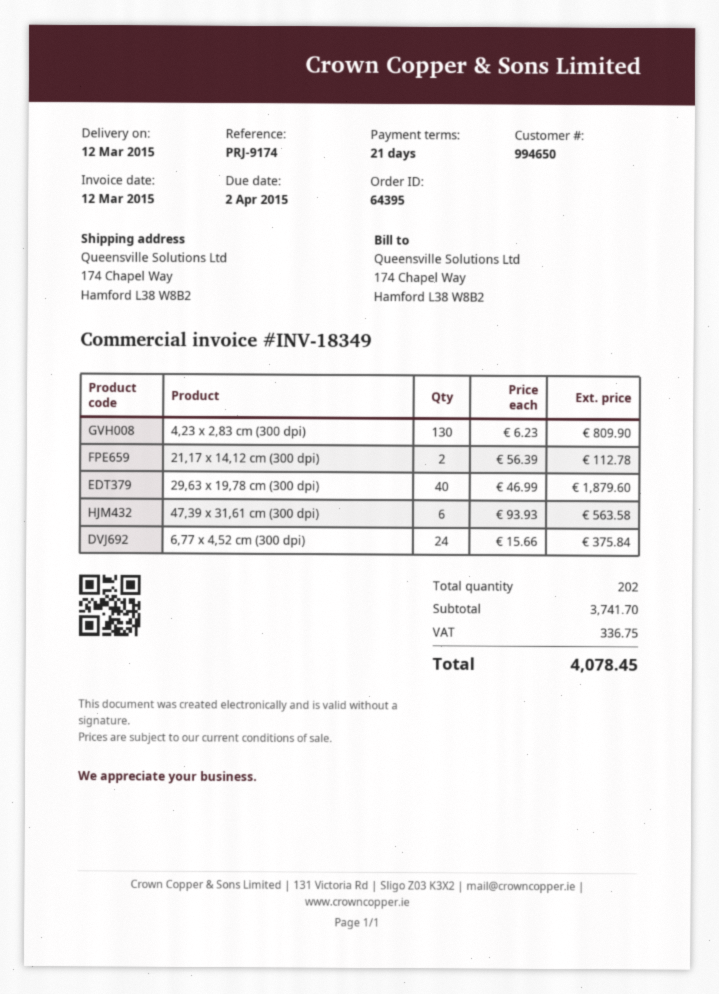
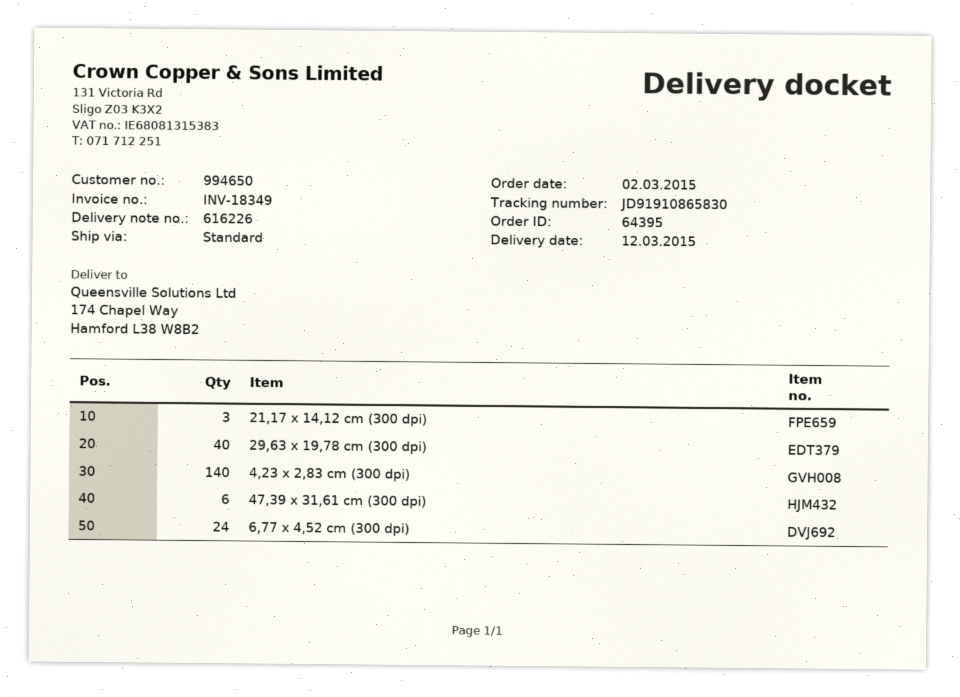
4,23 x 2,83 cm (300 dpi): 130 -> 140
21,17 x 14,12 cm (300 dpi): 2 -> 3

